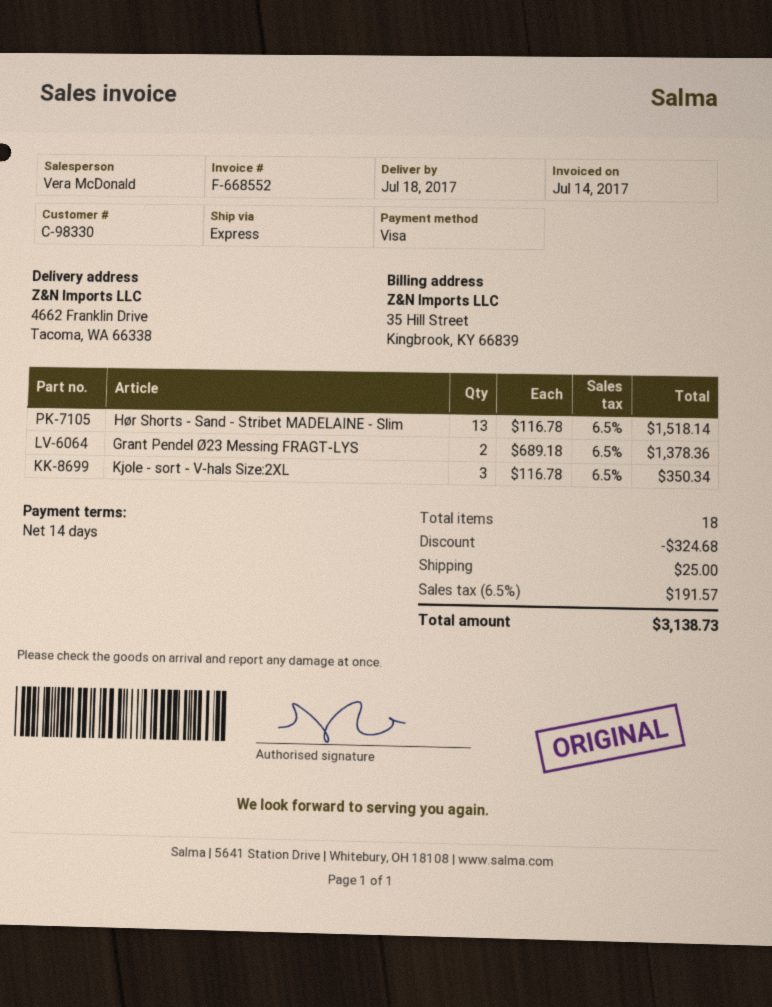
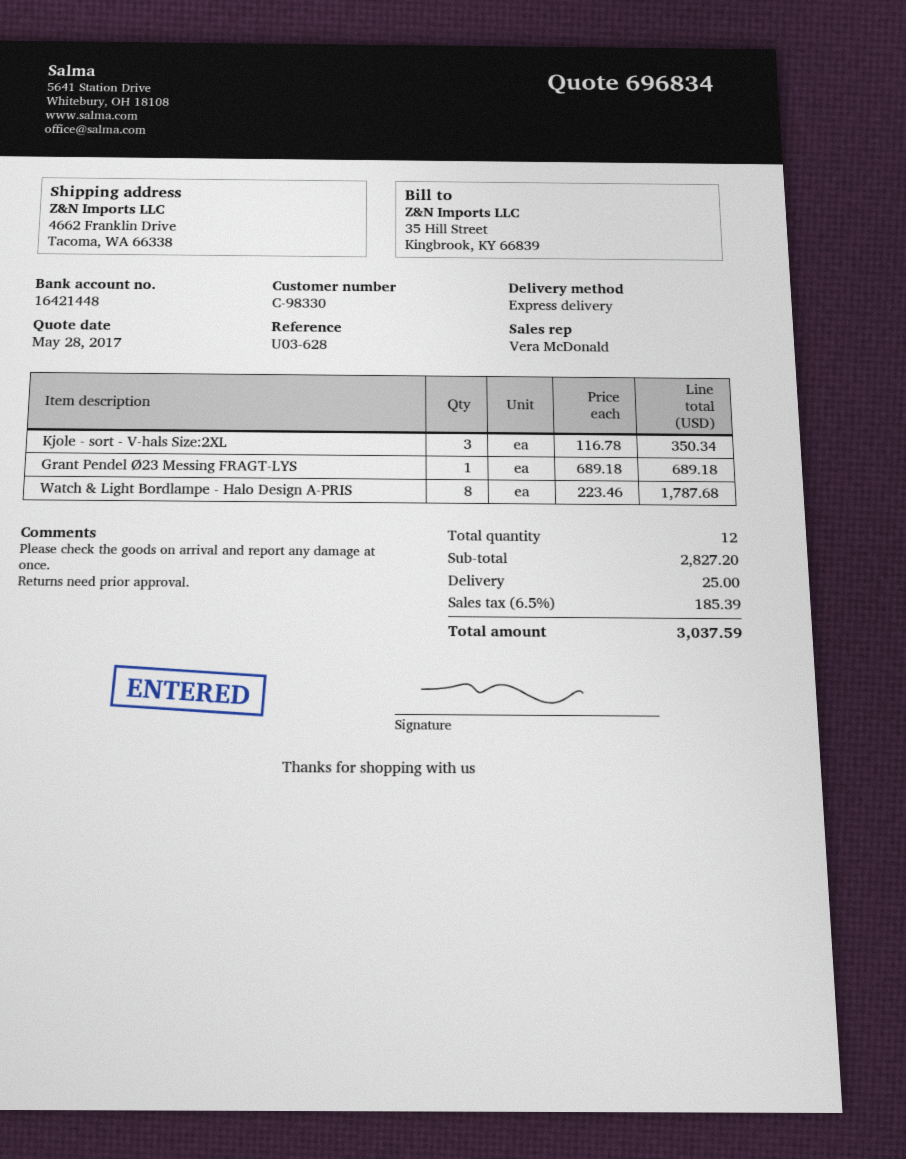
Hør Shorts - Sand - Stribet MADELAINE - Slim: 13 x 116.78 = 1518.14 -> none
Grant Pendel Ø23 Messing FRAGT-LYS: 2 x 689.18 = 1378.36 -> 1 x 689.18 = 689.18
Watch & Light Bordlampe - Halo Design A-PRIS: none -> 8 x 223.46 = 1787.68
total quantity: 18 -> 12
discount: 324.68 -> none
tax: 6.5% = 191.57 -> 6.5% = 185.39
total: 3138.73 -> 3037.59

